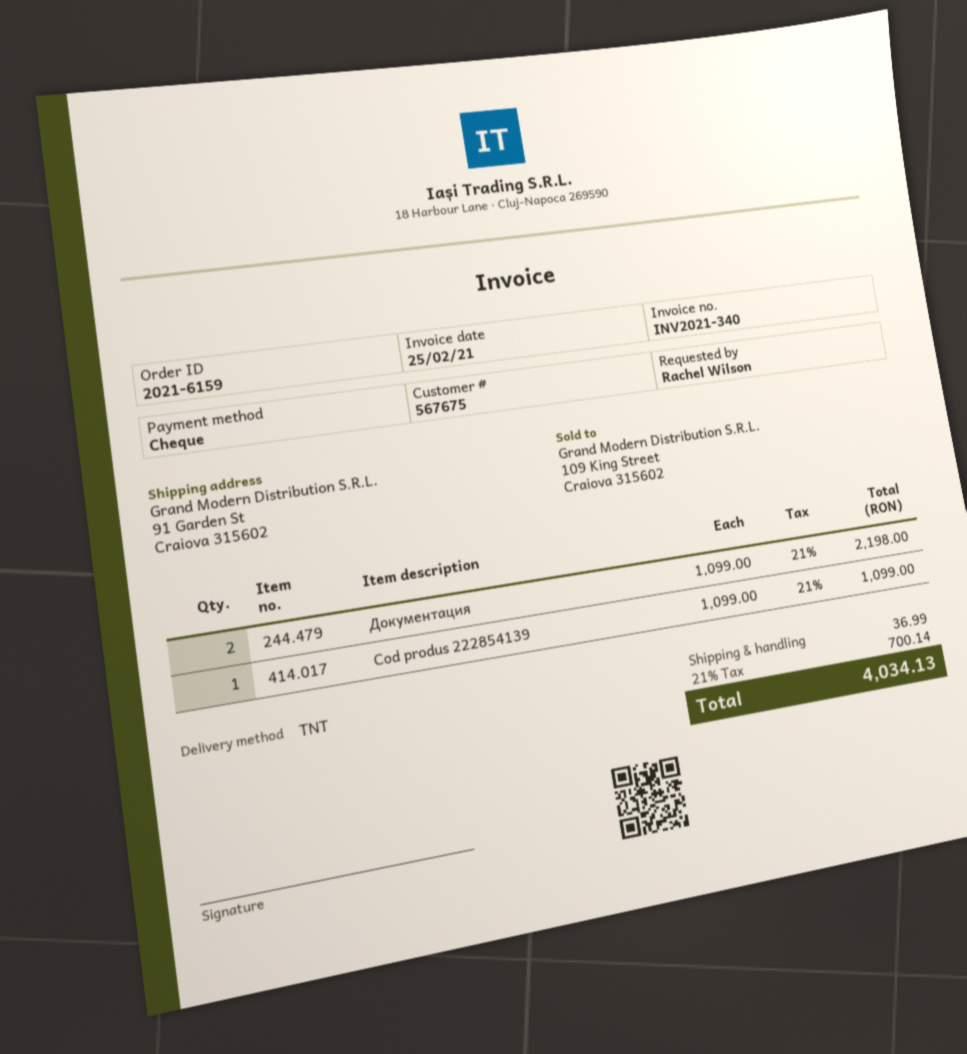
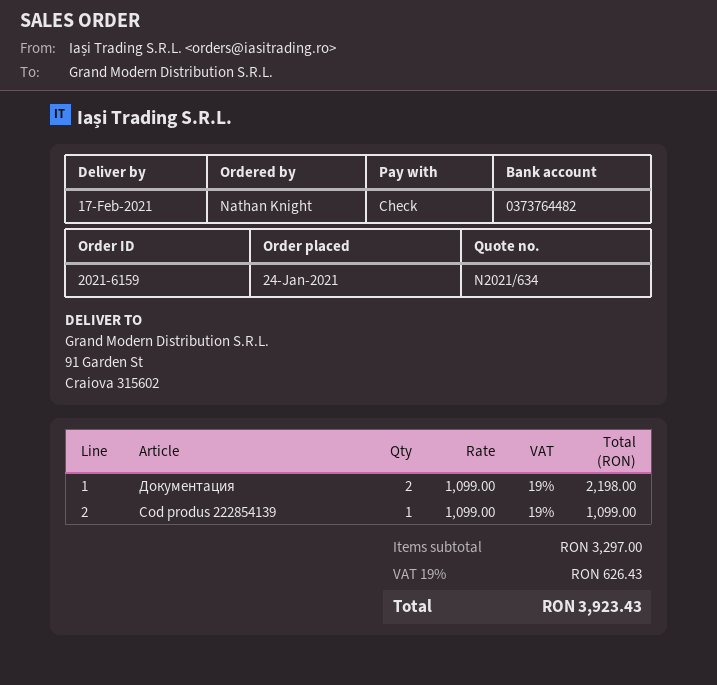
ordered by: Rachel Wilson -> Nathan Knight
shipping: 36.99 -> none
tax: 21% = 700.14 -> 19% = 626.43
total: 4034.13 -> 3923.43

